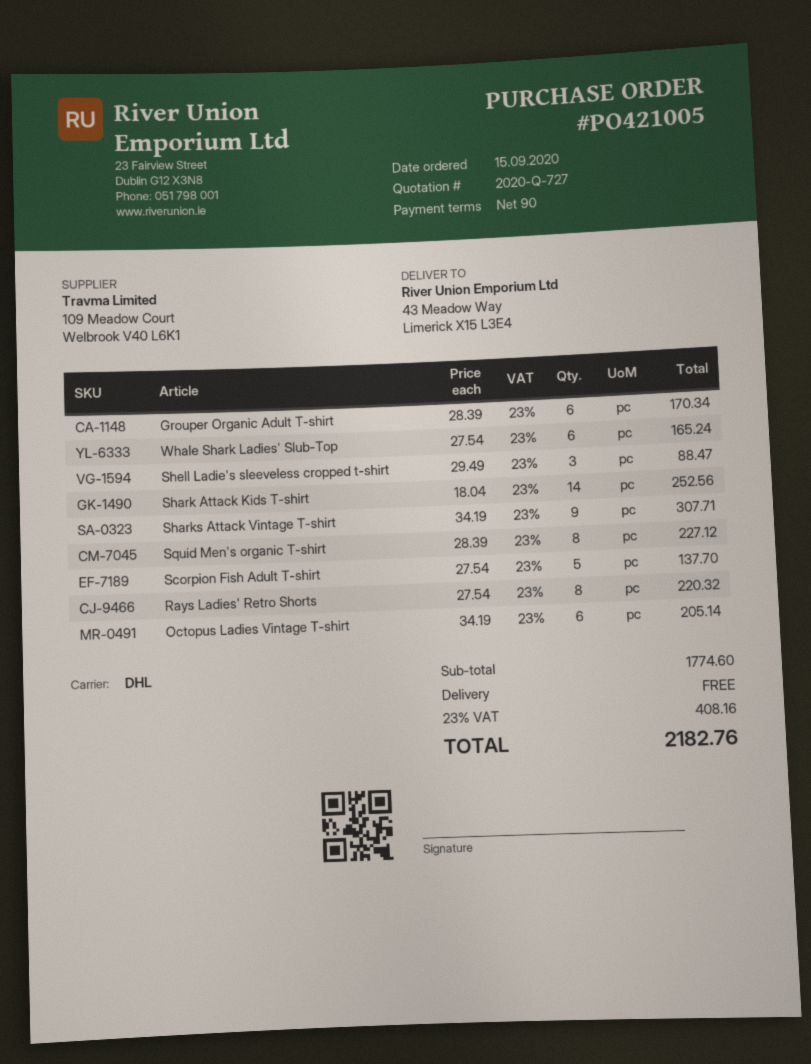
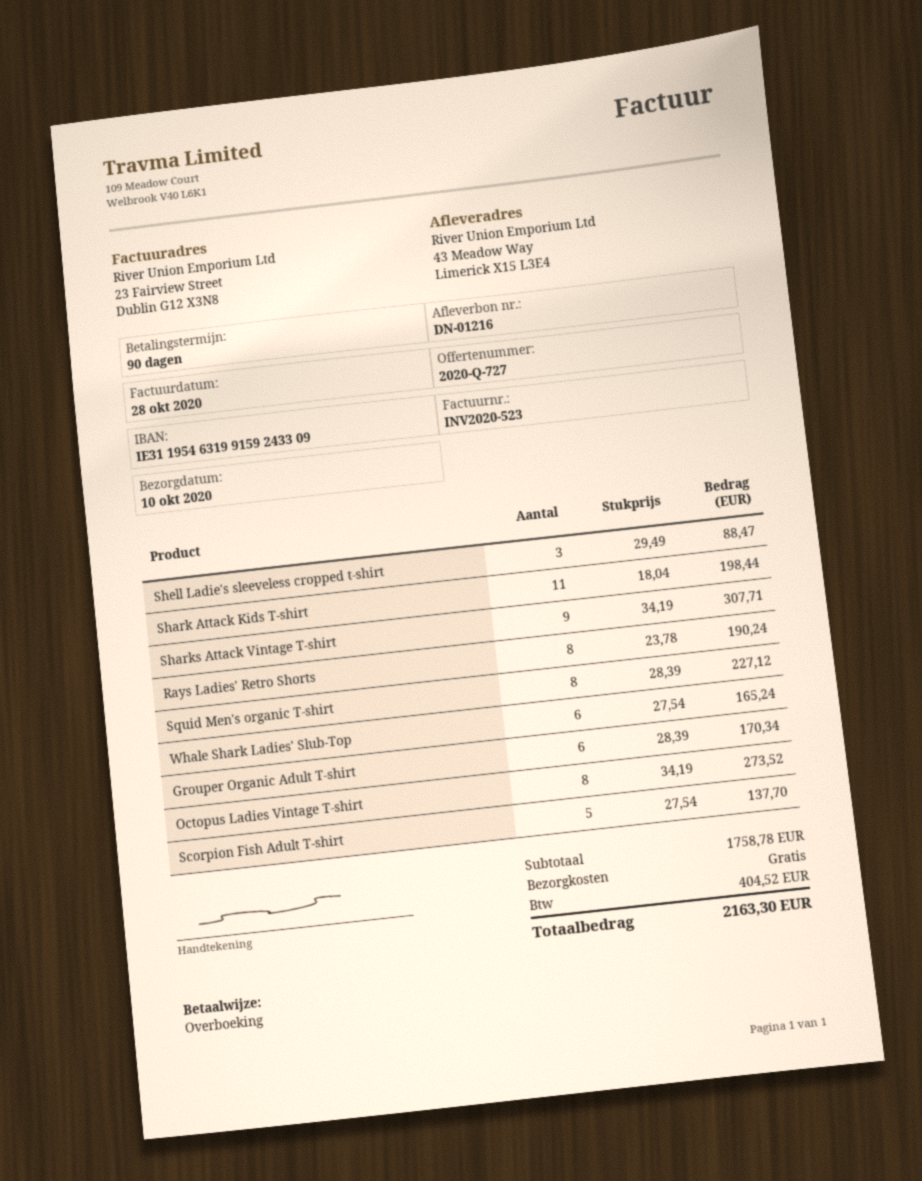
Shark Attack Kids T-shirt: 14 x 18.04 = 252.56 -> 11 x 18.04 = 198.44
Rays Ladies' Retro Shorts: 8 x 27.54 = 220.32 -> 8 x 23.78 = 190.24
Octopus Ladies Vintage T-shirt: 6 x 34.19 = 205.14 -> 8 x 34.19 = 273.52
subtotal: 1774.60 -> 1758.78
tax: 408.16 -> 404.52
total: 2182.76 -> 2163.30

